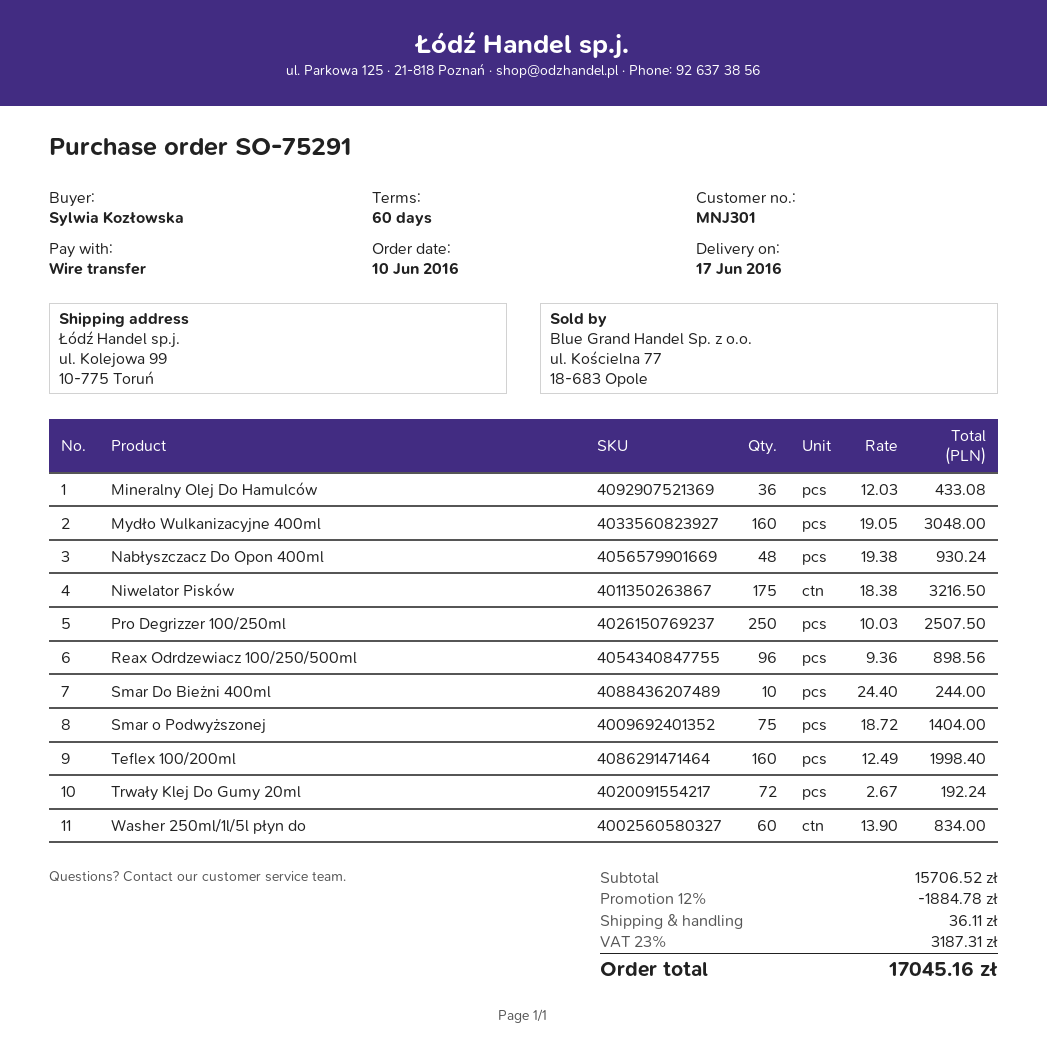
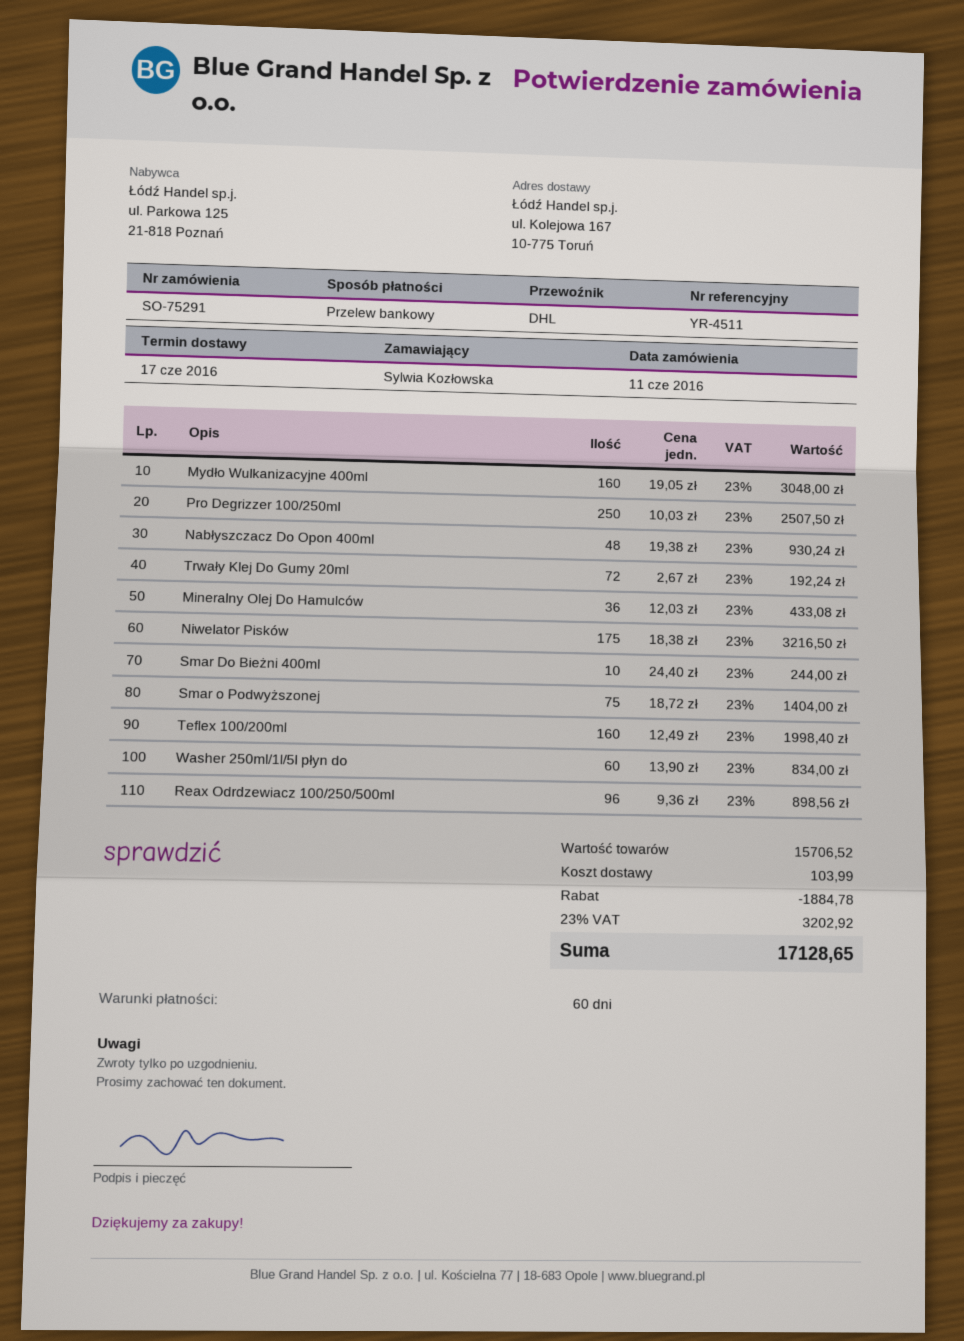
order date: 2016-06-10 -> 2016-06-11
ship to: ul. Kolejowa 99, 10-775 Toruń -> ul. Kolejowa 167, 10-775 Toruń
shipping: 36.11 -> 103.99
tax: 23% = 3187.31 -> 23% = 3202.92
total: 17045.16 -> 17128.65

